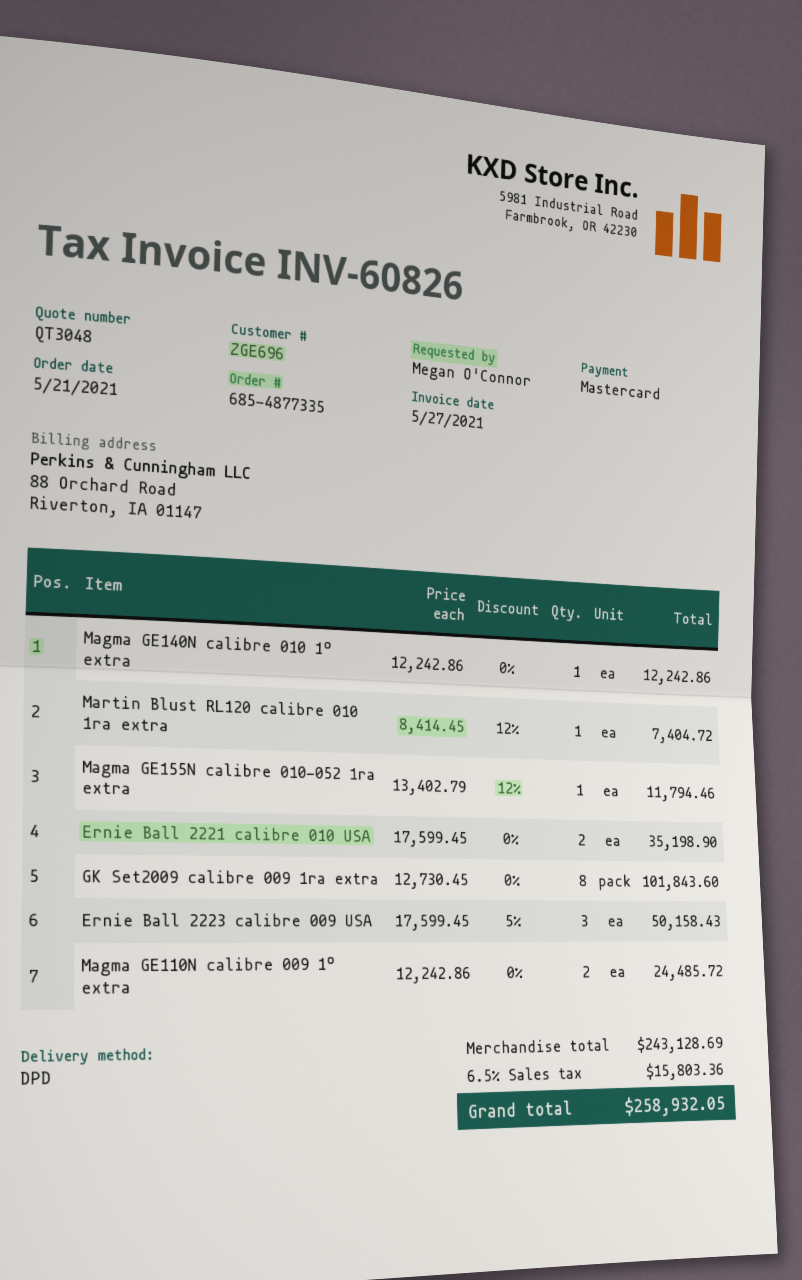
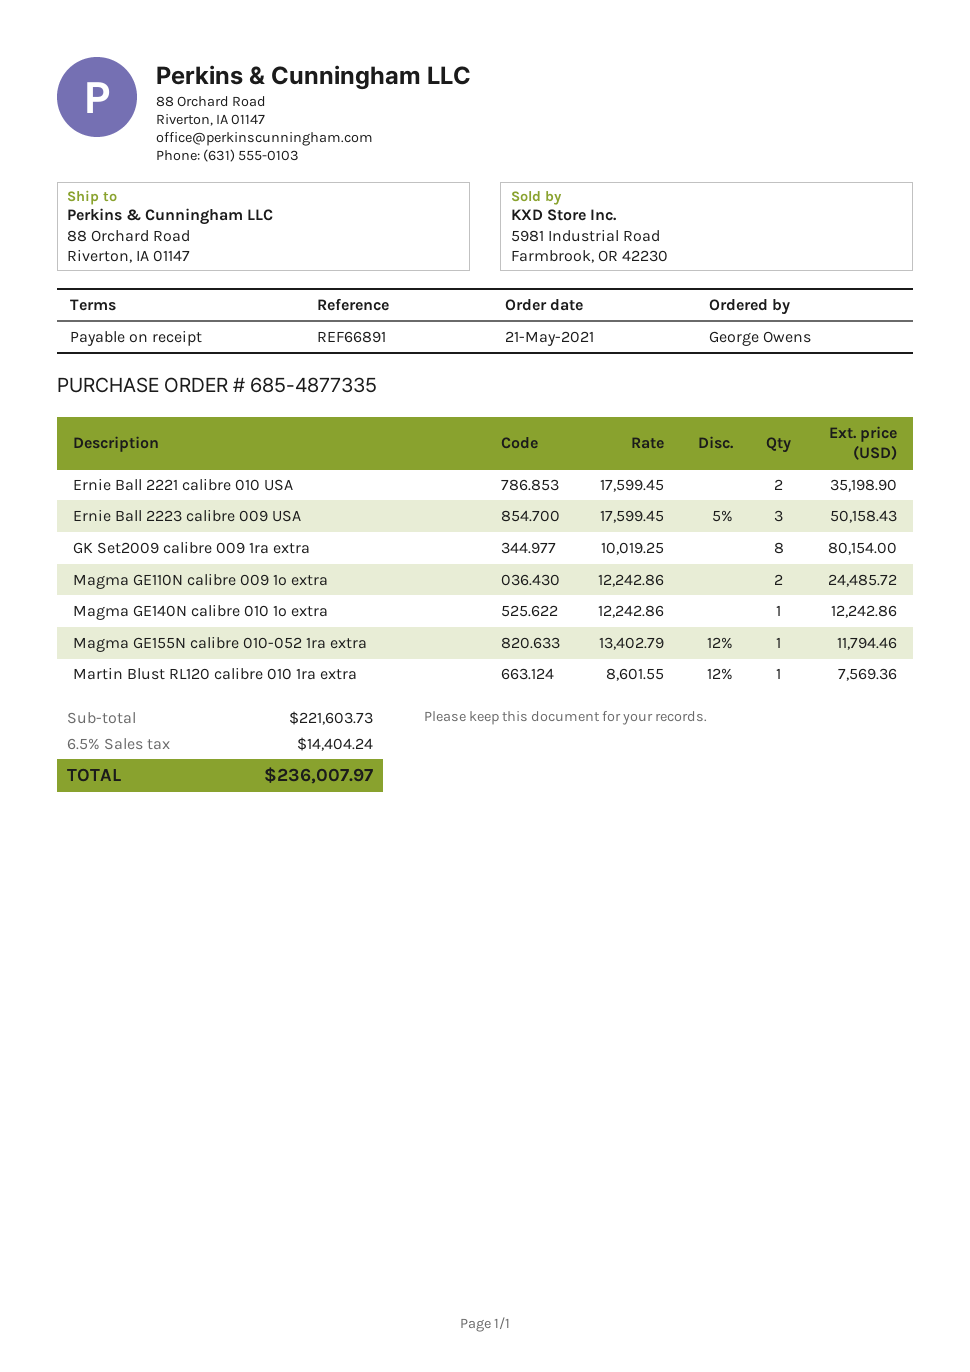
ordered by: Megan O'Connor -> George Owens
Martin Blust RL120 calibre 010 1ra extra: 1 x 8414.45 - 12% = 7404.72 -> 1 x 8601.55 - 12% = 7569.36
GK Set2009 calibre 009 1ra extra: 8 x 12730.45 = 101843.60 -> 8 x 10019.25 = 80154.00
subtotal: 243128.69 -> 221603.73
tax: 6.5% = 15803.36 -> 6.5% = 14404.24
total: 258932.05 -> 236007.97

